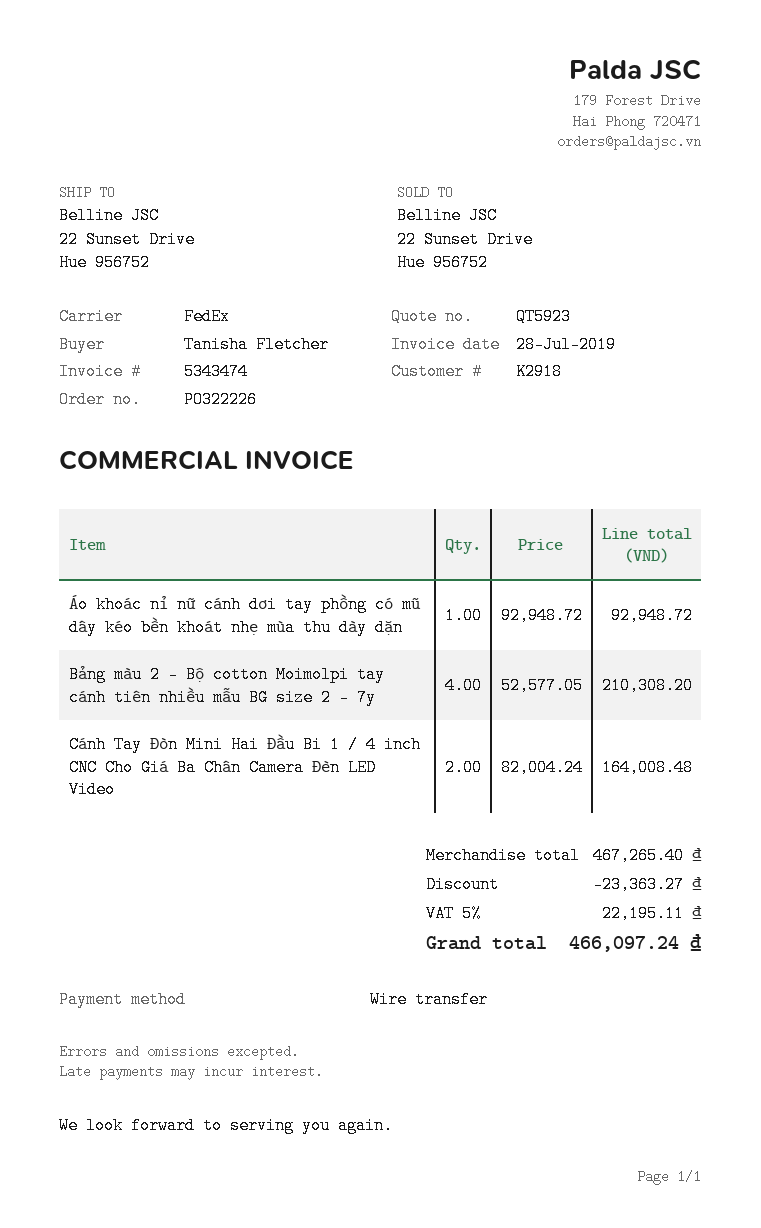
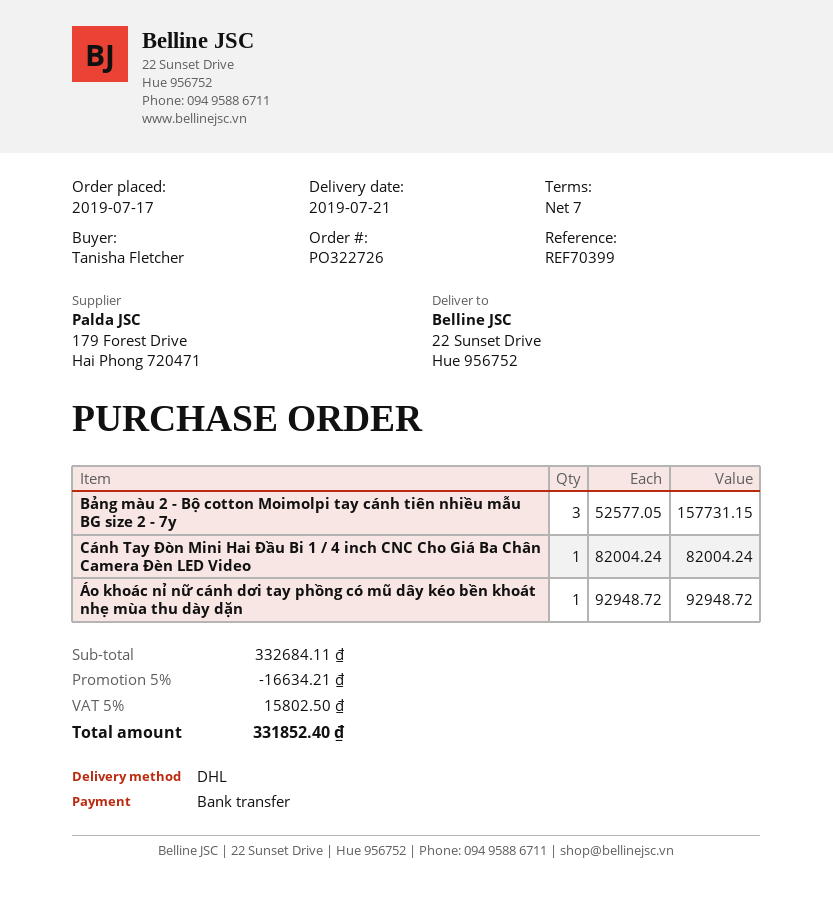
order number: PO322226 -> PO322726
shipping method: FedEx -> DHL
Bảng màu 2 - Bộ cotton Moimolpi tay cánh tiên nhiều mẫu BG size 2 - 7y: 4 x 52577.05 = 210308.20 -> 3 x 52577.05 = 157731.15
Cánh Tay Đòn Mini Hai Đầu Bi 1 / 4 inch CNC Cho Giá Ba Chân Camera Đèn LED Video: 2 x 82004.24 = 164008.48 -> 1 x 82004.24 = 82004.24
subtotal: 467265.40 -> 332684.11
discount: 23363.27 -> 16634.21
tax: 5% = 22195.11 -> 5% = 15802.50
total: 466097.24 -> 331852.40

